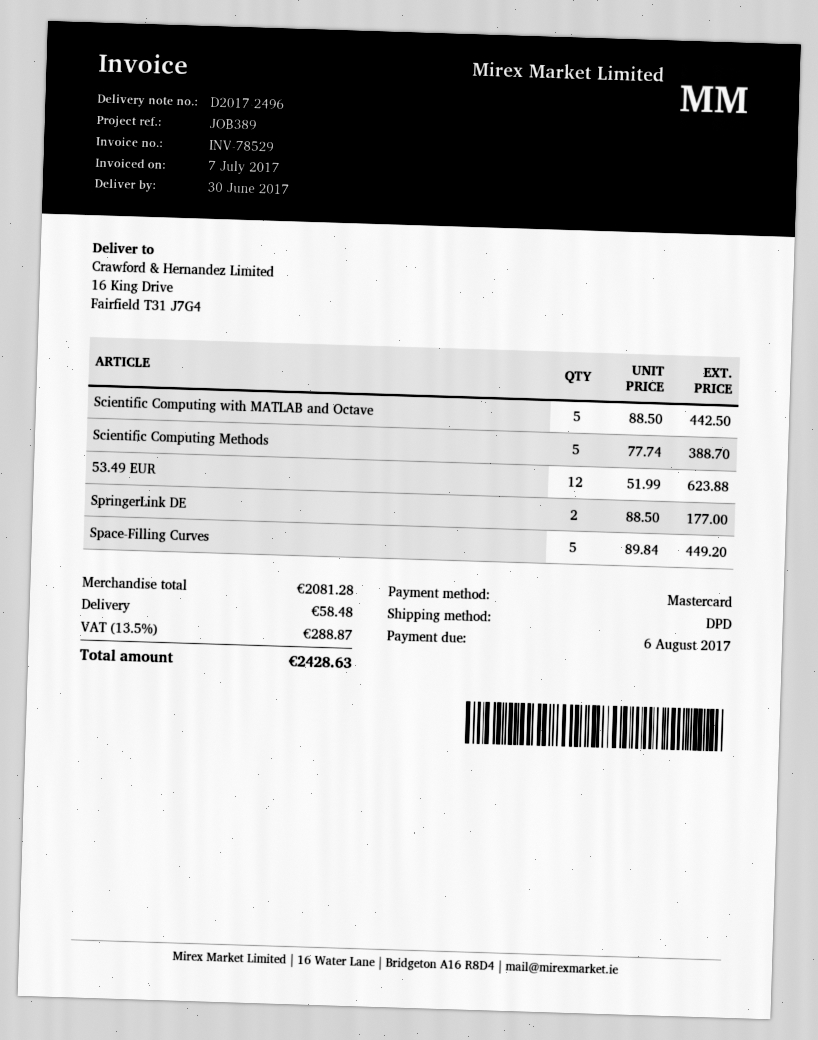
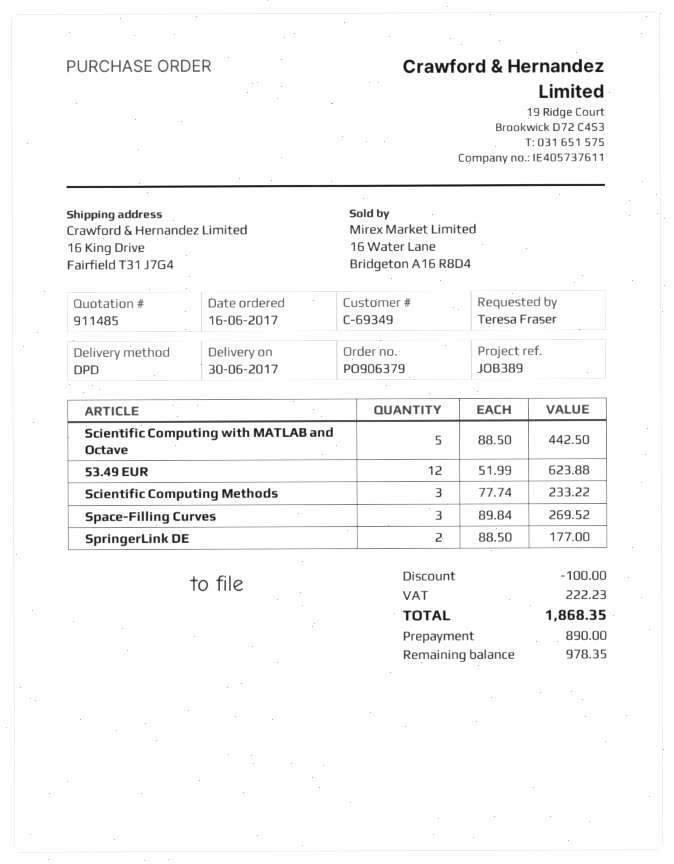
Scientific Computing Methods: 5 x 77.74 = 388.70 -> 3 x 77.74 = 233.22
Space-Filling Curves: 5 x 89.84 = 449.20 -> 3 x 89.84 = 269.52
discount: none -> 100.00
shipping: 58.48 -> none
tax: 288.87 -> 222.23
total: 2428.63 -> 1868.35

